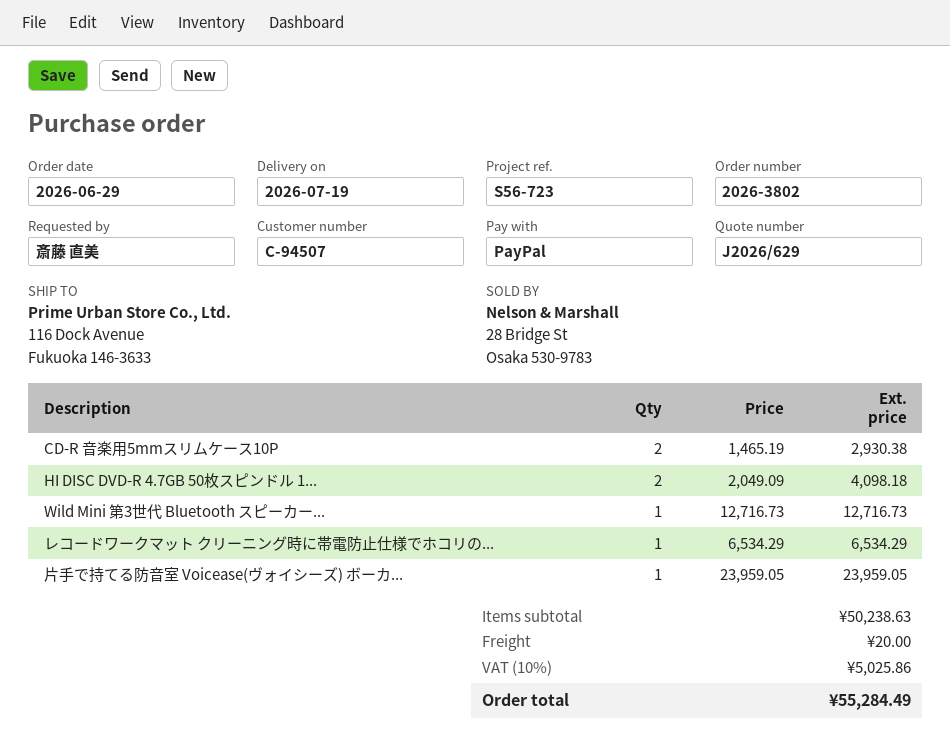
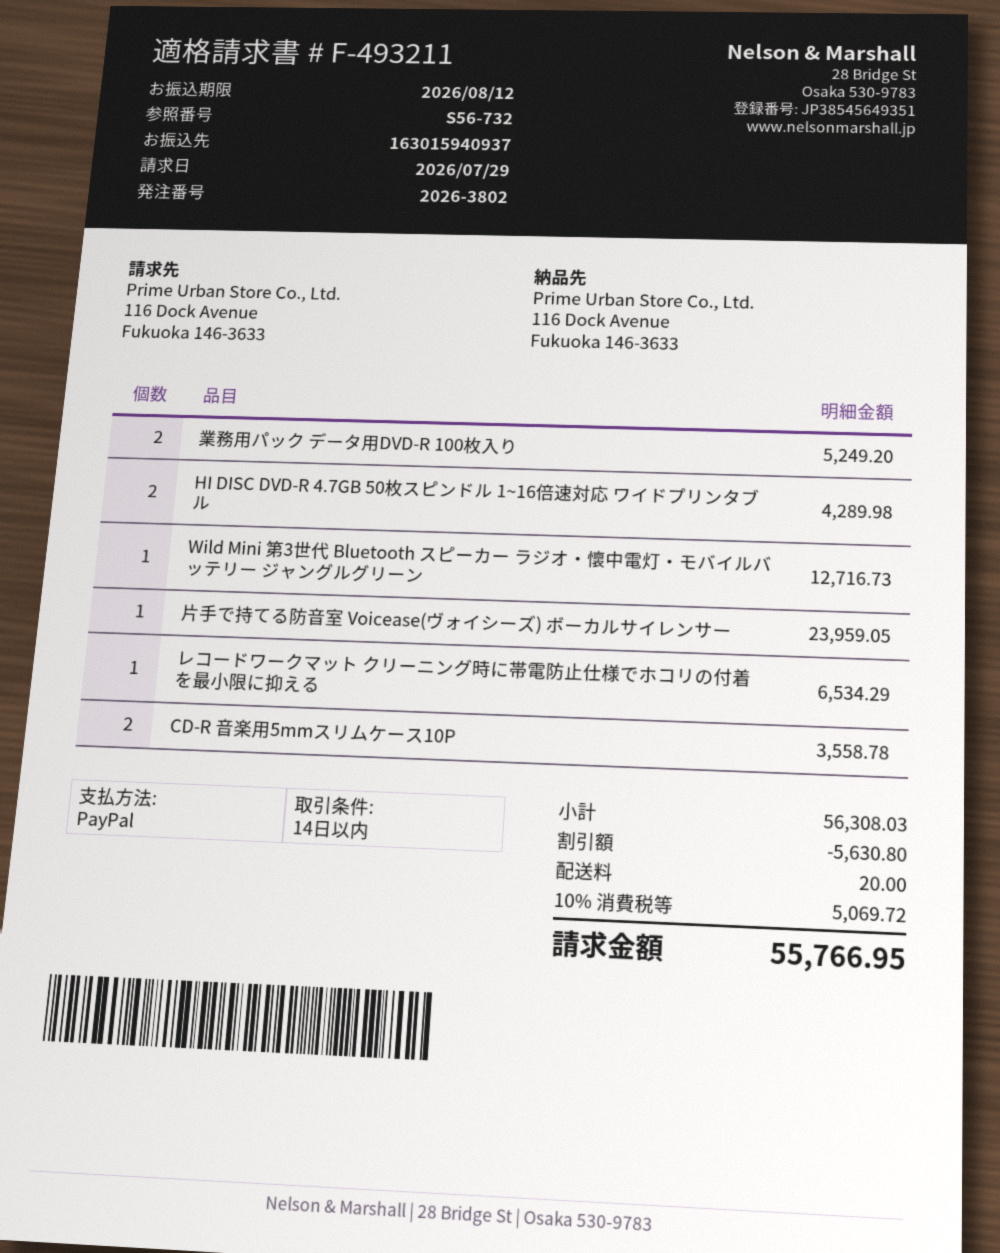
reference: S56-723 -> S56-732
CD-R 音楽用5mmスリムケース10P: 2 for 2930.38 -> 2 for 3558.78
HI DISC DVD-R 4.7GB 50枚スピンドル 1...: 2 for 4098.18 -> 2 for 4289.98
業務用パック データ用DVD-R 100枚入り: none -> 2 for 5249.20
subtotal: 50238.63 -> 56308.03
discount: none -> 5630.80
tax: 10% = 5025.86 -> 10% = 5069.72
total: 55284.49 -> 55766.95

